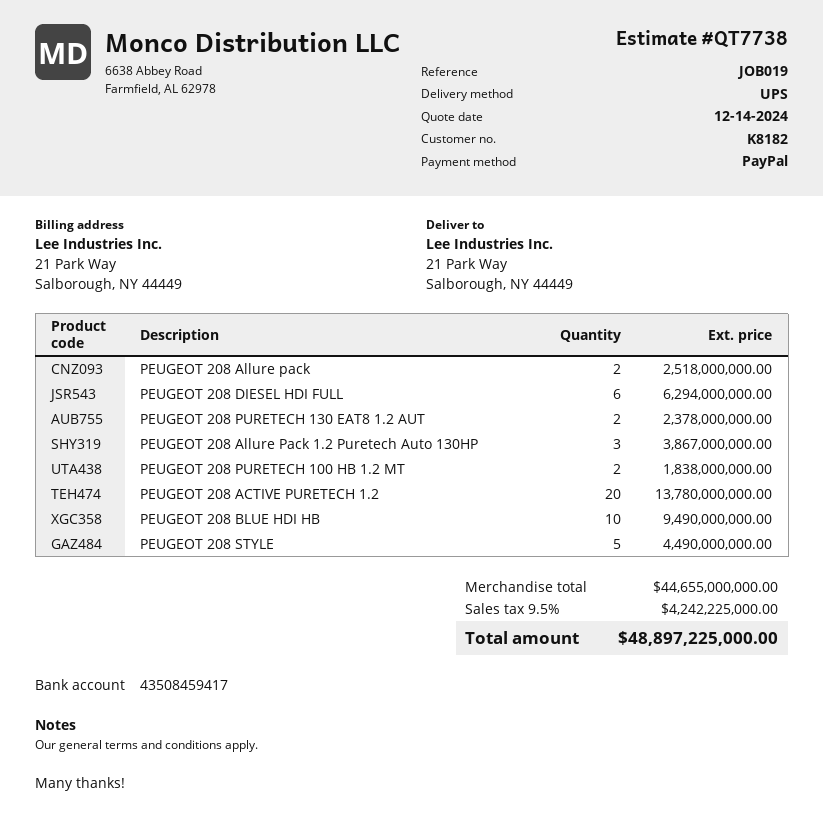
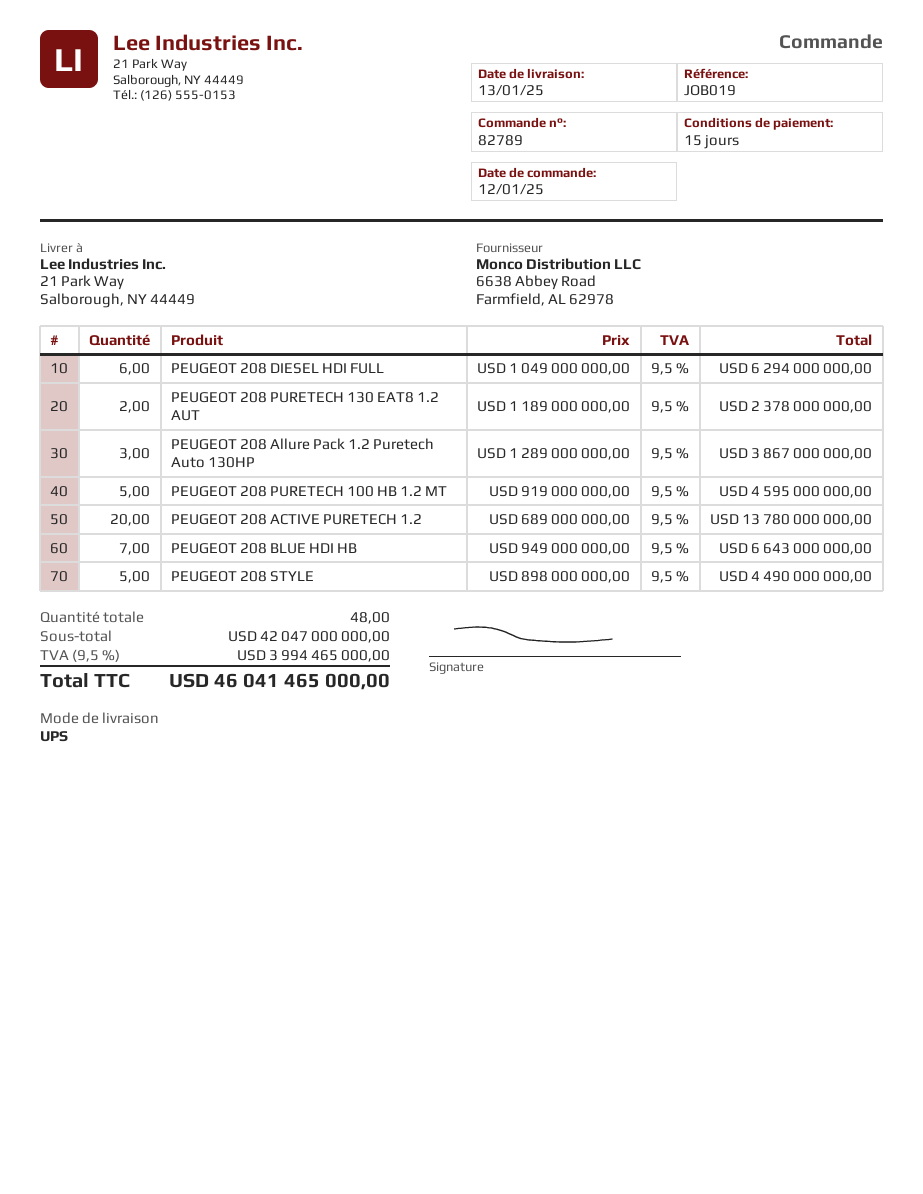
PEUGEOT 208 Allure pack: 2 for 2518000000.00 -> none
PEUGEOT 208 PURETECH 100 HB 1.2 MT: 2 for 1838000000.00 -> 5 for 4595000000.00
PEUGEOT 208 BLUE HDI HB: 10 for 9490000000.00 -> 7 for 6643000000.00
subtotal: 44655000000.00 -> 42047000000.00
tax: 9.5% = 4242225000.00 -> 9.5% = 3994465000.00
total: 48897225000.00 -> 46041465000.00

